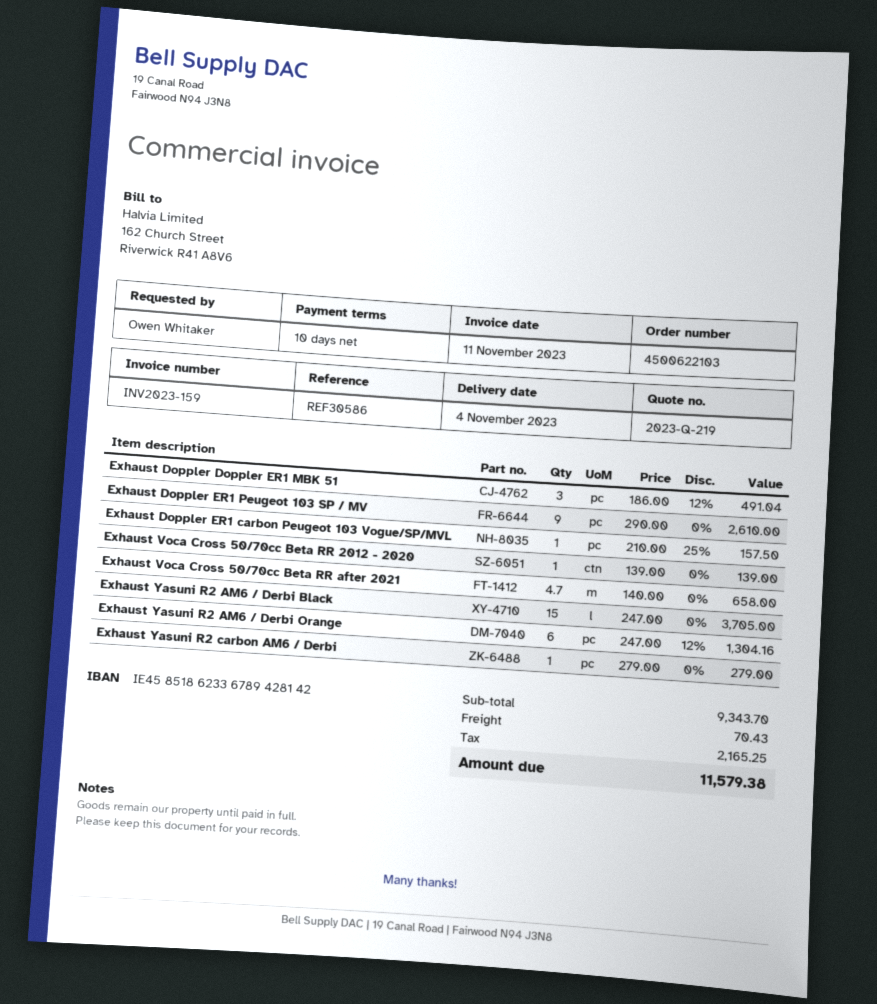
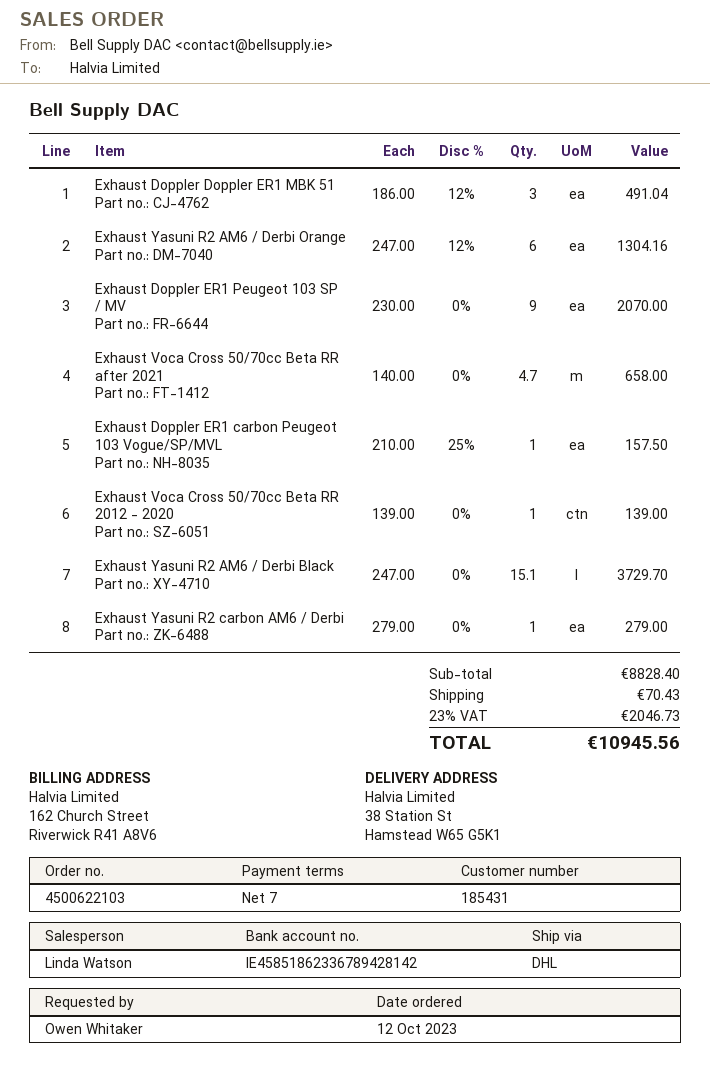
payment terms: 10 days -> 7 days
Exhaust Doppler ER1 Peugeot 103 SP / MV: 9 x 290.00 = 2610.00 -> 9 x 230.00 = 2070.00
Exhaust Yasuni R2 AM6 / Derbi Black: 15 x 247.00 = 3705.00 -> 15.1 x 247.00 = 3729.70
subtotal: 9343.70 -> 8828.40
tax: 2165.25 -> 2046.73
total: 11579.38 -> 10945.56

